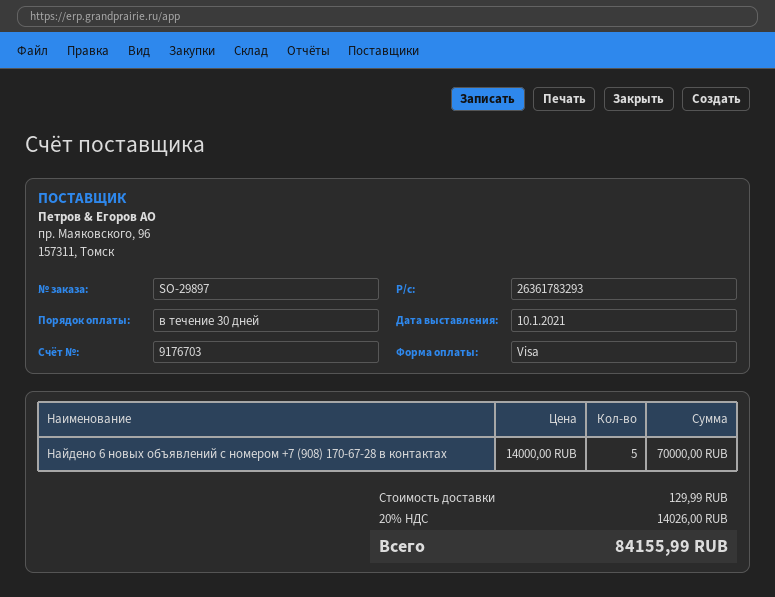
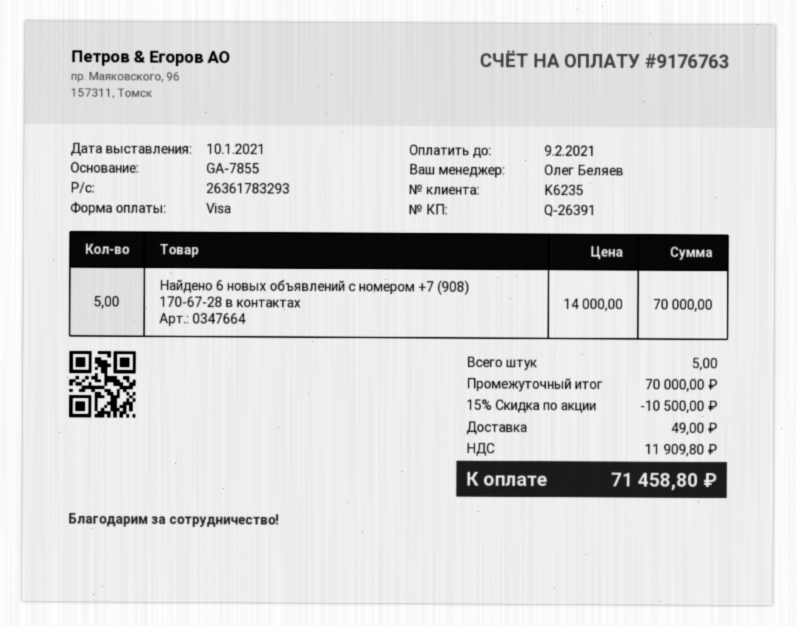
invoice number: 9176703 -> 9176763
discount: none -> 15% = 10500.00
shipping: 129.99 -> 49.00
tax: 14026.00 -> 11909.80
total: 84155.99 -> 71458.80

